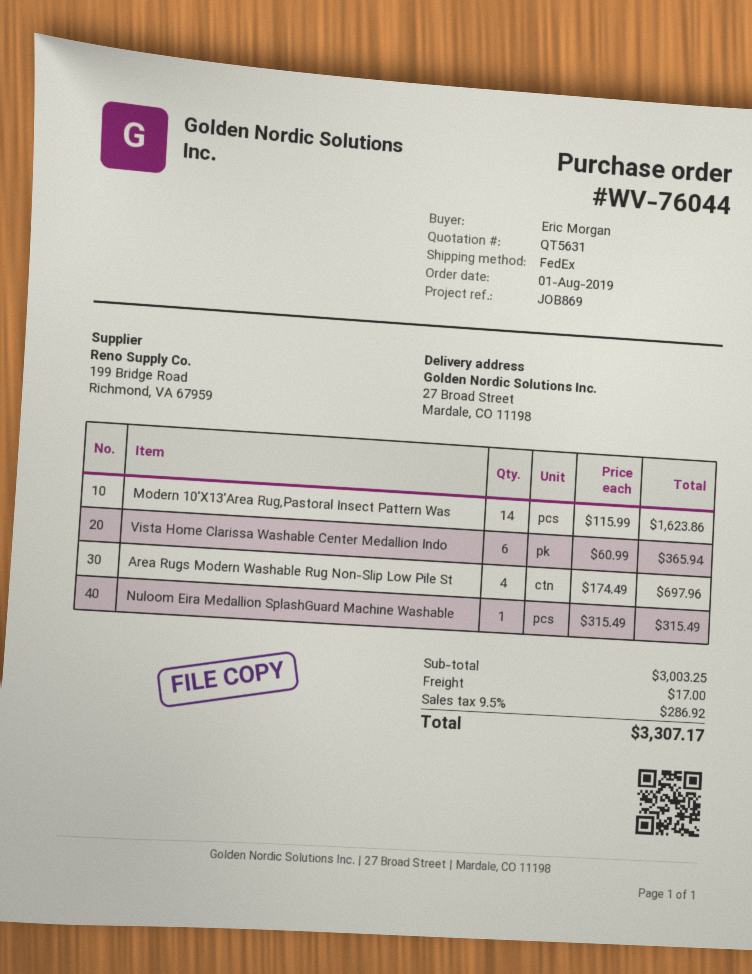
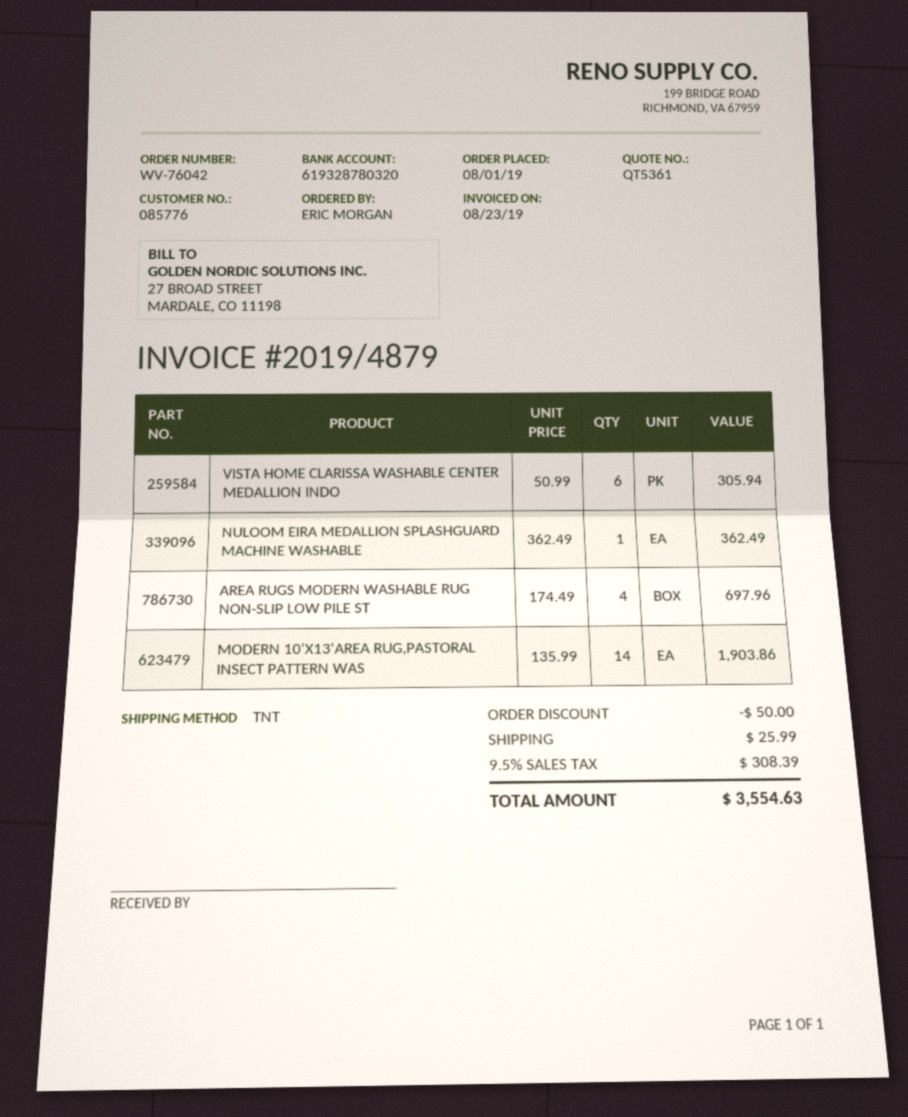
quote number: QT5631 -> QT5361
order number: WV-76044 -> WV-76042
shipping method: FedEx -> TNT
Modern 10'X13'Area Rug,Pastoral Insect Pattern Was: 14 x 115.99 = 1623.86 -> 14 x 135.99 = 1903.86
Vista Home Clarissa Washable Center Medallion Indo: 6 x 60.99 = 365.94 -> 6 x 50.99 = 305.94
Nuloom Eira Medallion SplashGuard Machine Washable: 1 x 315.49 = 315.49 -> 1 x 362.49 = 362.49
discount: none -> 50.00
shipping: 17.00 -> 25.99
tax: 9.5% = 286.92 -> 9.5% = 308.39
total: 3307.17 -> 3554.63

